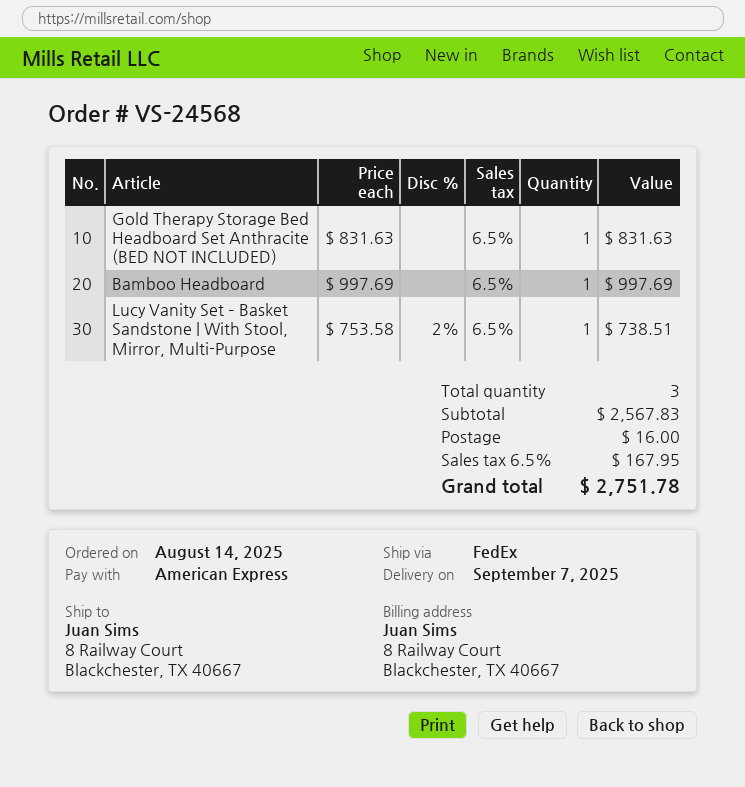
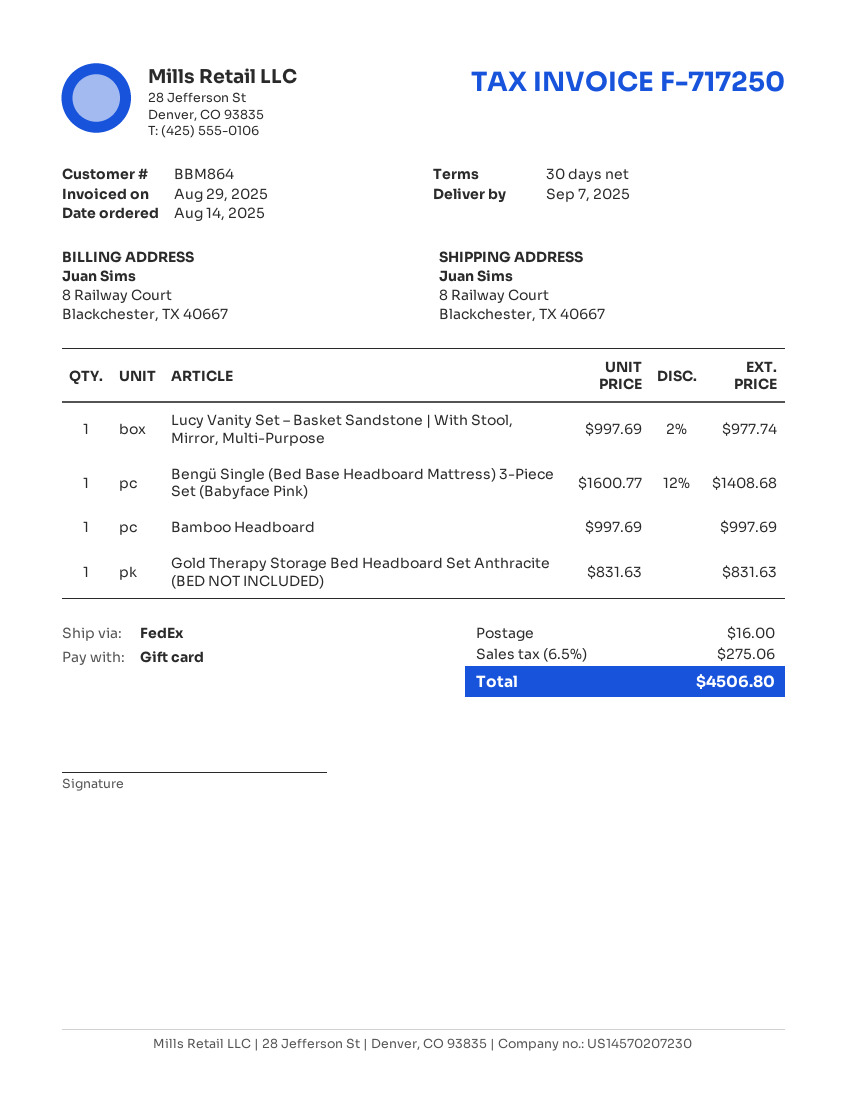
payment method: American Express -> gift card
Lucy Vanity Set – Basket Sandstone | With Stool, Mirror, Multi-Purpose: 1 x 753.58 - 2% = 738.51 -> 1 x 997.69 - 2% = 977.74
Bengü Single (Bed Base Headboard Mattress) 3-Piece Set (Babyface Pink): none -> 1 x 1600.77 - 12% = 1408.68
tax: 6.5% = 167.95 -> 6.5% = 275.06
total: 2751.78 -> 4506.80

